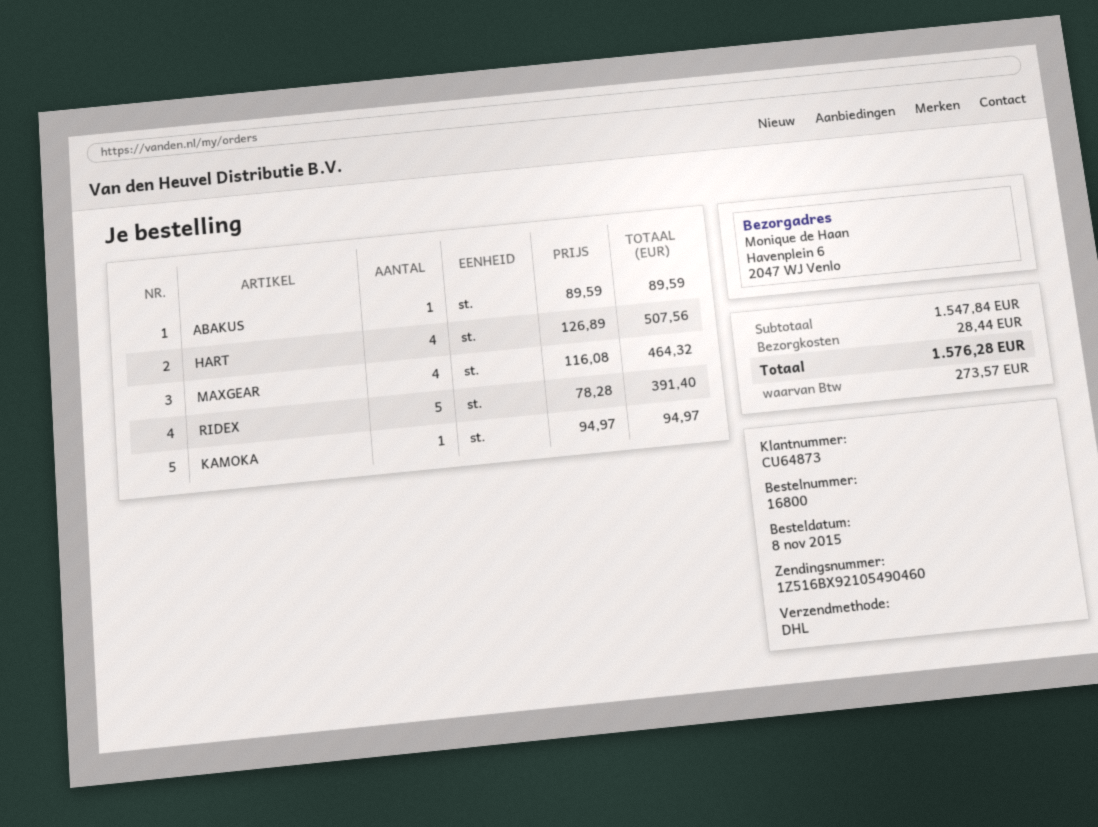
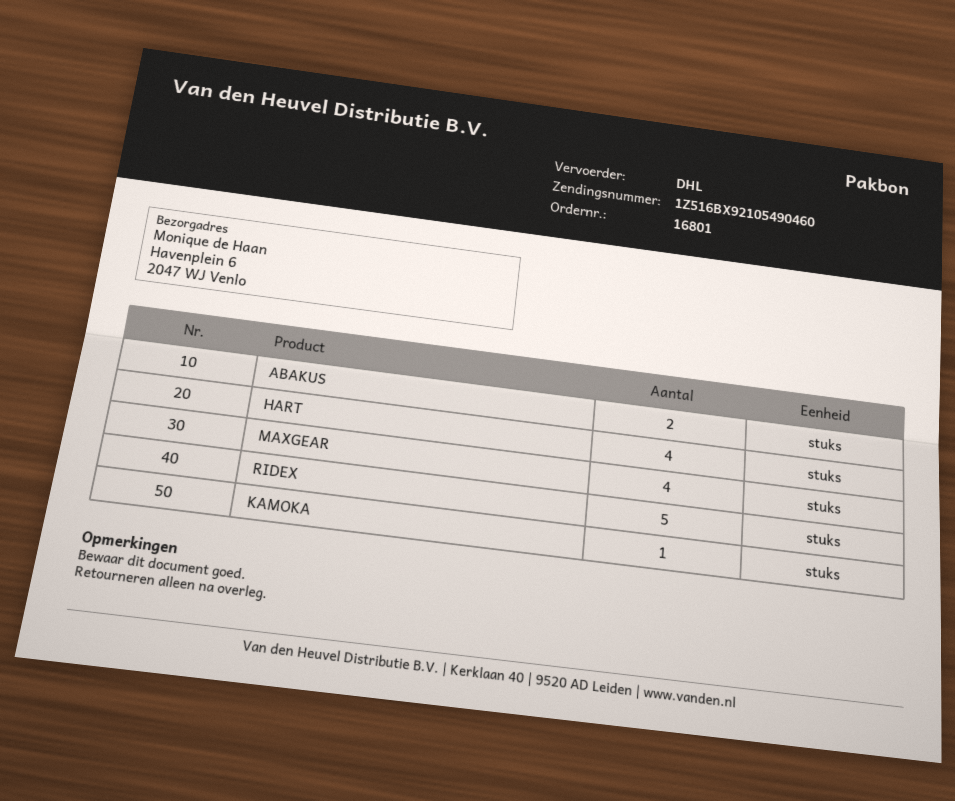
order number: 16800 -> 16801
ABAKUS: 1 -> 2

